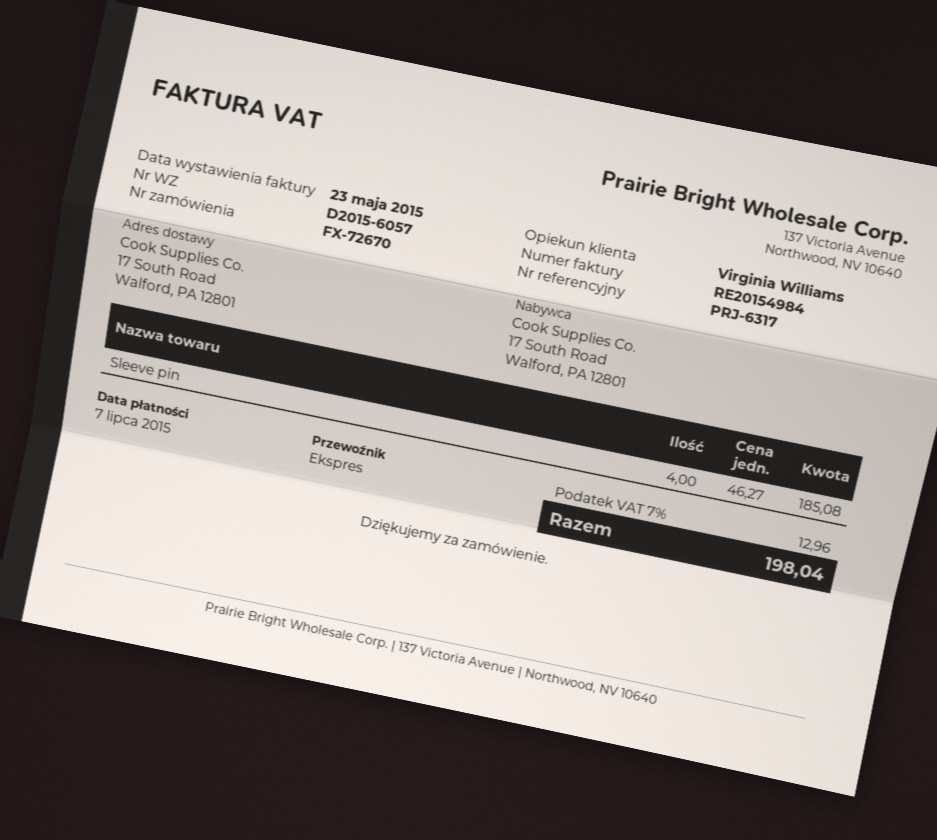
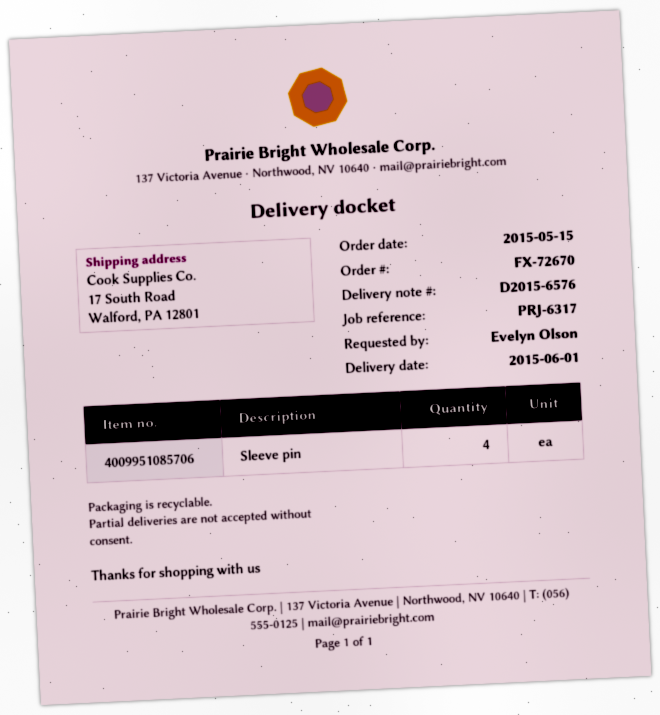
delivery note number: D2015-6057 -> D2015-6576

